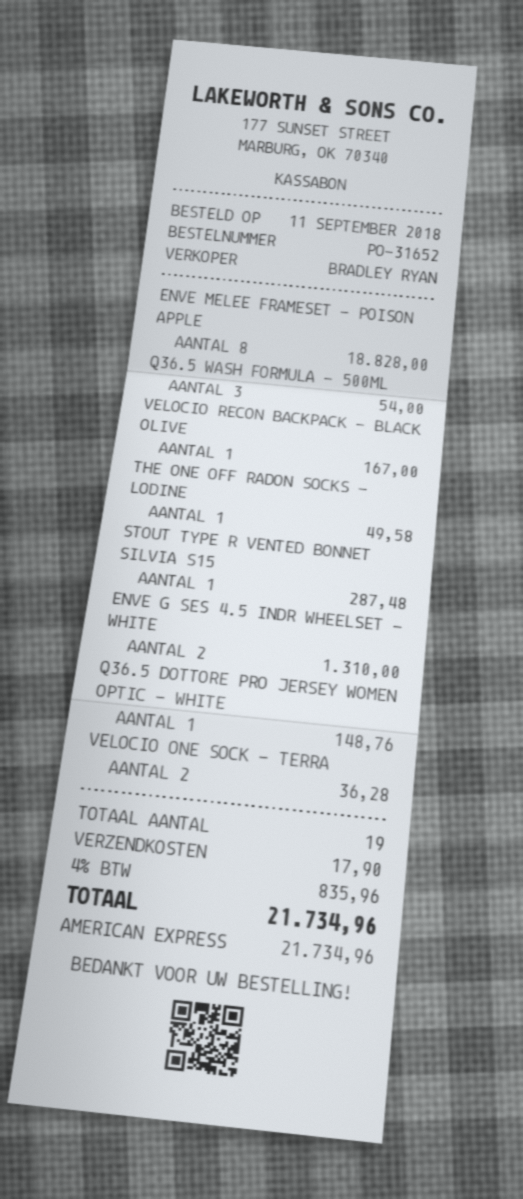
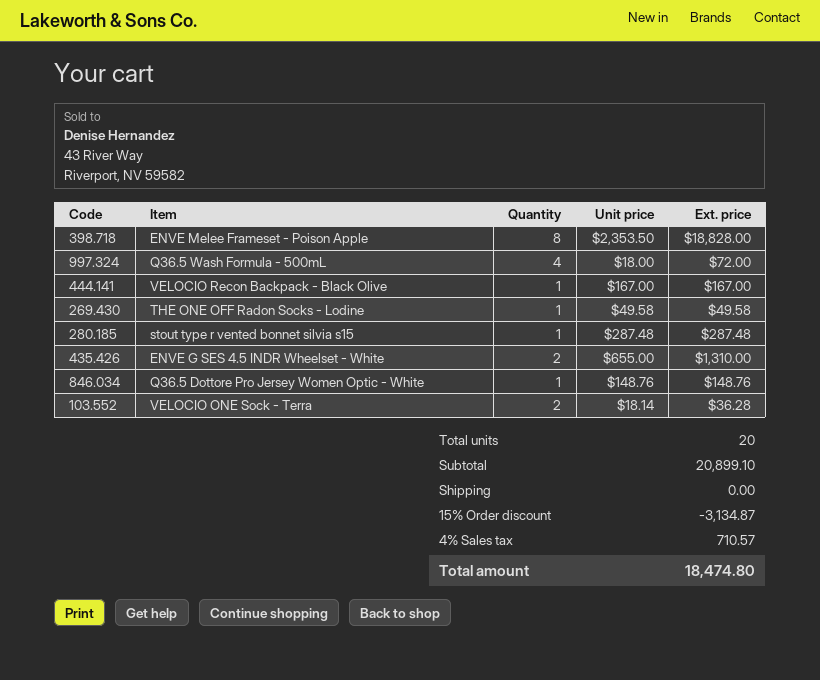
Q36.5 WASH FORMULA - 500ML: 3 for 54.00 -> 4 for 72.00
total quantity: 19 -> 20
discount: none -> 15% = 3134.87
shipping: 17.90 -> 0.00
tax: 4% = 835.96 -> 4% = 710.57
total: 21734.96 -> 18474.80

